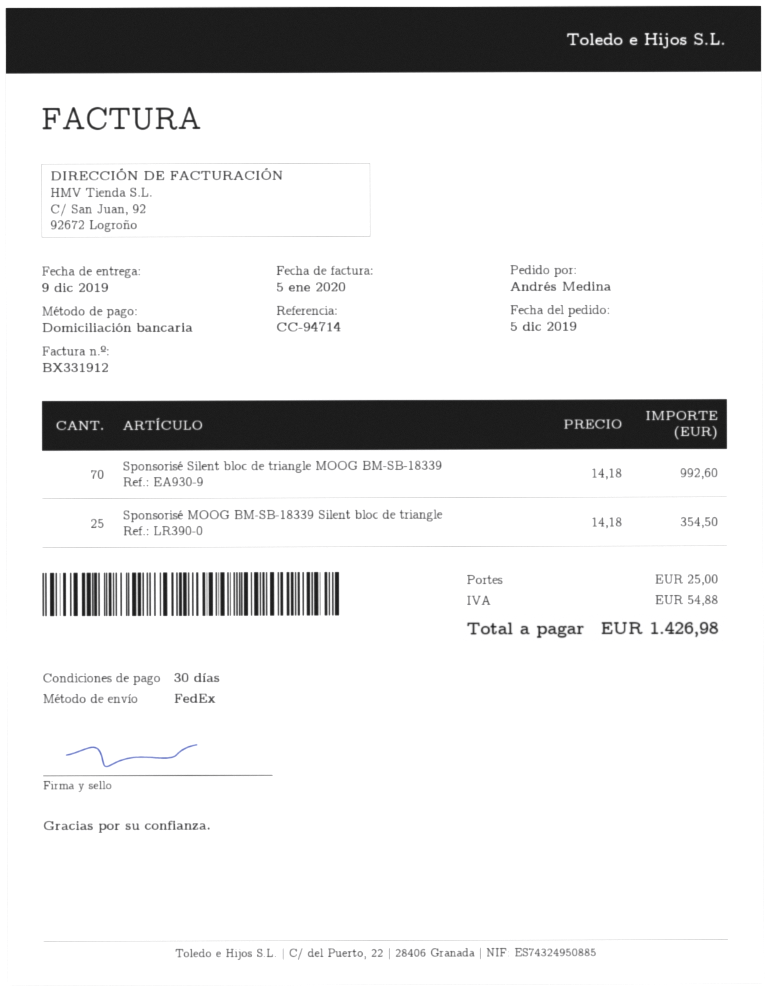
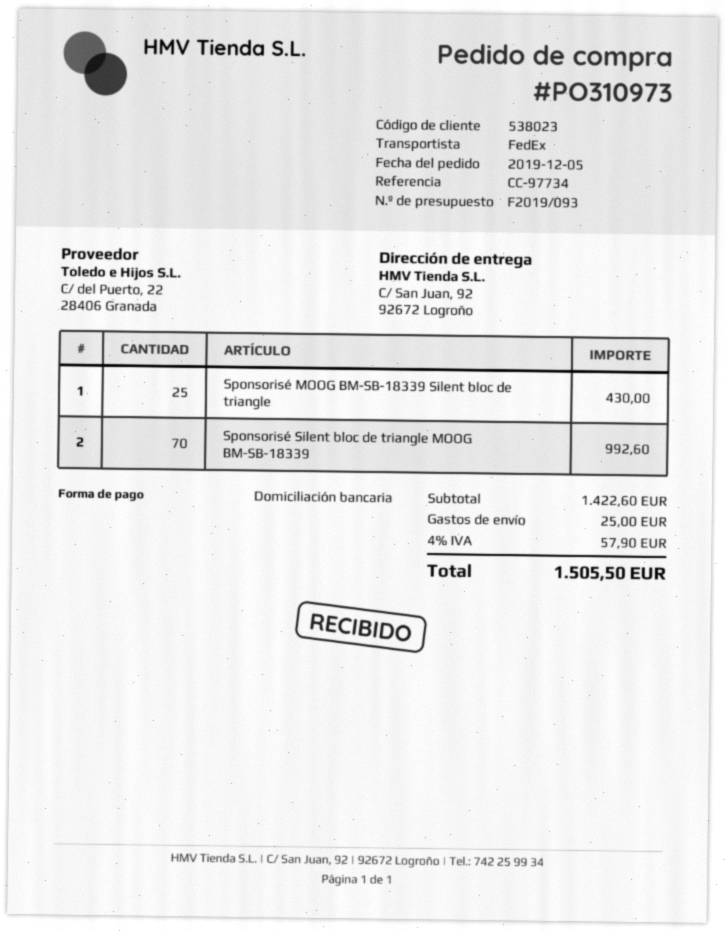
reference: CC-94714 -> CC-97734
Sponsorisé MOOG BM-SB-18339 Silent bloc de triangle: 25 for 354.50 -> 25 for 430.00
tax: 54.88 -> 57.90
total: 1426.98 -> 1505.50

